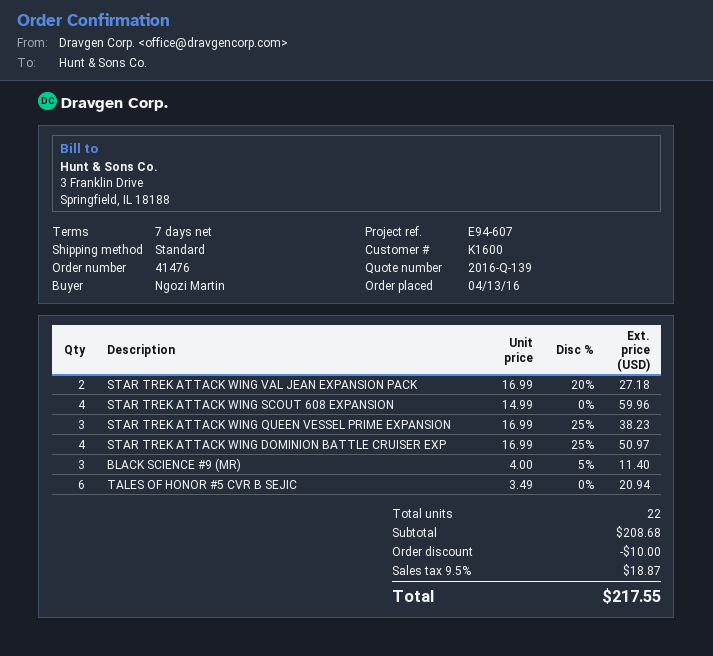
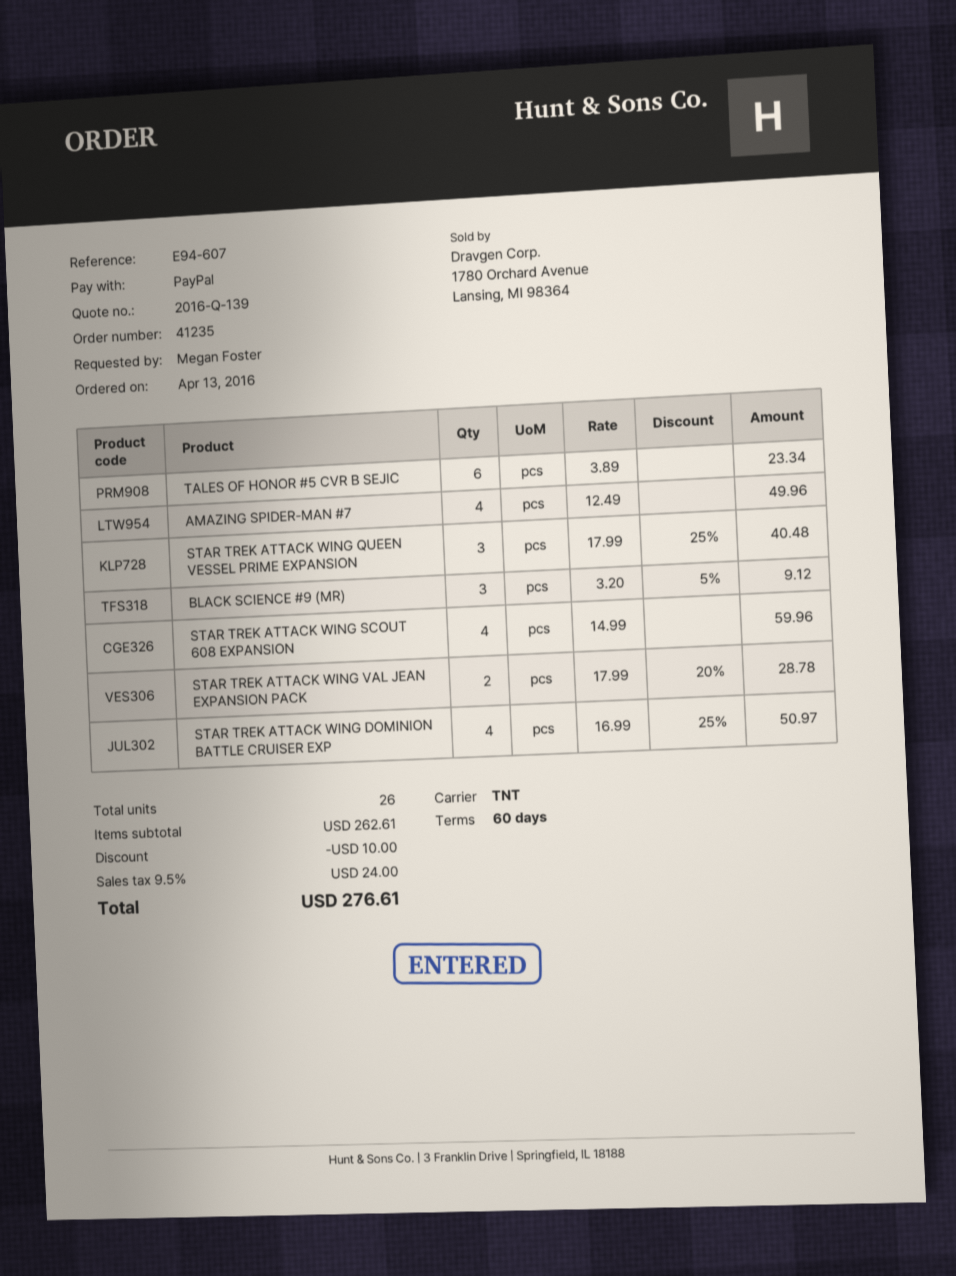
order number: 41476 -> 41235
payment terms: 7 days -> 60 days
ordered by: Ngozi Martin -> Megan Foster
shipping method: standard -> TNT
STAR TREK ATTACK WING VAL JEAN EXPANSION PACK: 2 x 16.99 - 20% = 27.18 -> 2 x 17.99 - 20% = 28.78
STAR TREK ATTACK WING QUEEN VESSEL PRIME EXPANSION: 3 x 16.99 - 25% = 38.23 -> 3 x 17.99 - 25% = 40.48
BLACK SCIENCE #9 (MR): 3 x 4.00 - 5% = 11.40 -> 3 x 3.20 - 5% = 9.12
TALES OF HONOR #5 CVR B SEJIC: 6 x 3.49 = 20.94 -> 6 x 3.89 = 23.34
AMAZING SPIDER-MAN #7: none -> 4 x 12.49 = 49.96
total quantity: 22 -> 26
subtotal: 208.68 -> 262.61
tax: 9.5% = 18.87 -> 9.5% = 24.00
total: 217.55 -> 276.61

